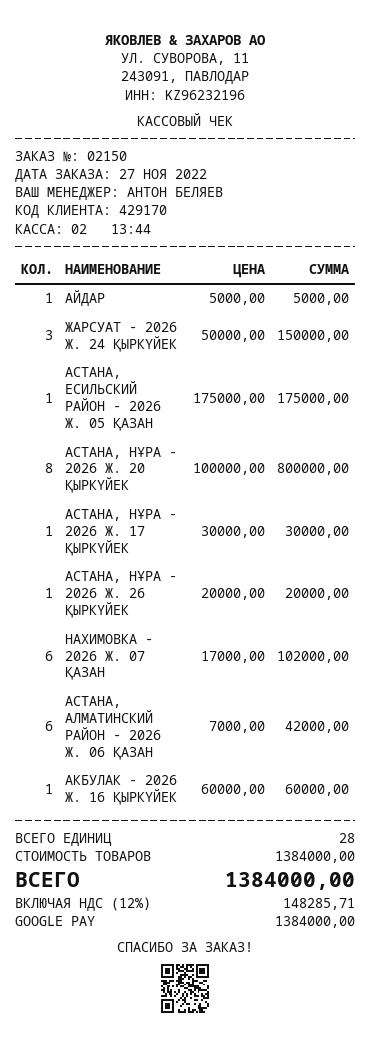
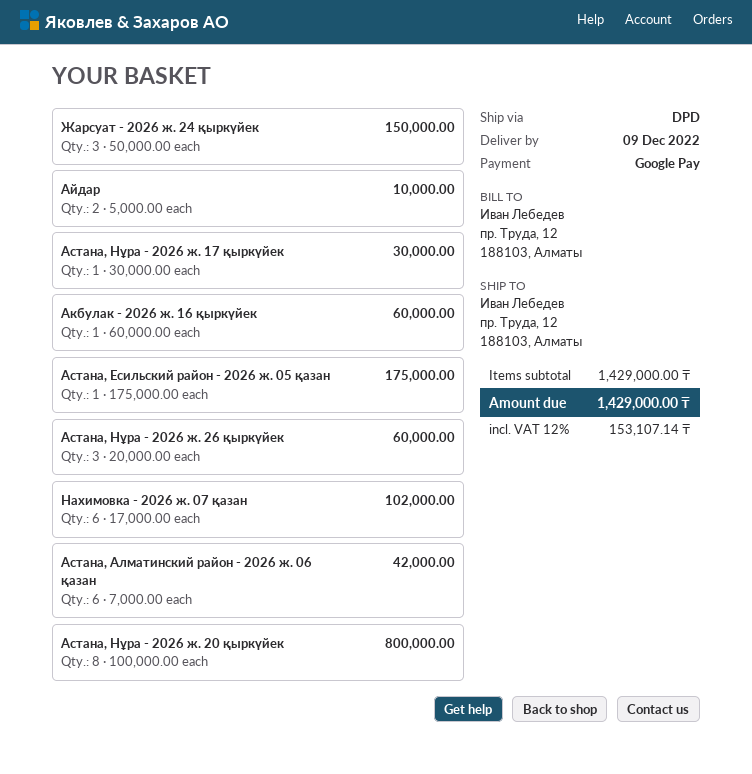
АЙДАР: 1 x 5000.00 = 5000.00 -> 2 x 5000.00 = 10000.00
АСТАНА, НҰРА - 2026 Ж. 26 ҚЫРКҮЙЕК: 1 x 20000.00 = 20000.00 -> 3 x 20000.00 = 60000.00
subtotal: 1384000.00 -> 1429000.00
tax: 12% = 148285.71 -> 12% = 153107.14
total: 1384000.00 -> 1429000.00

